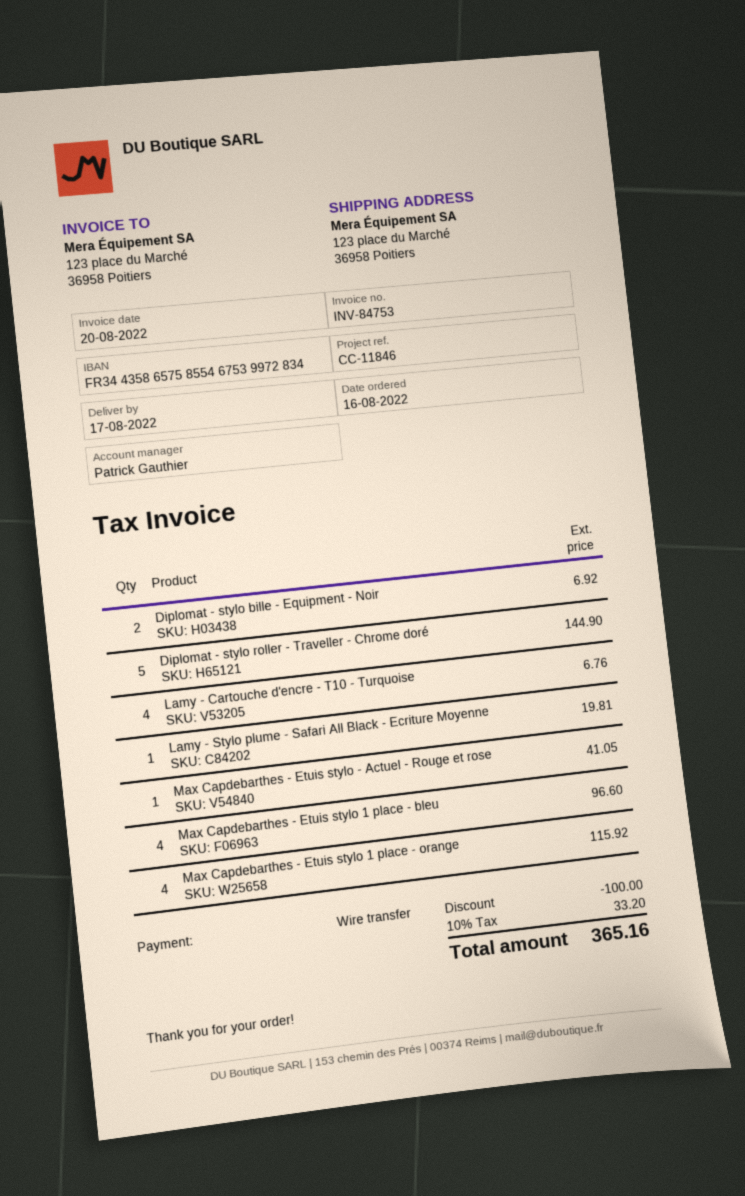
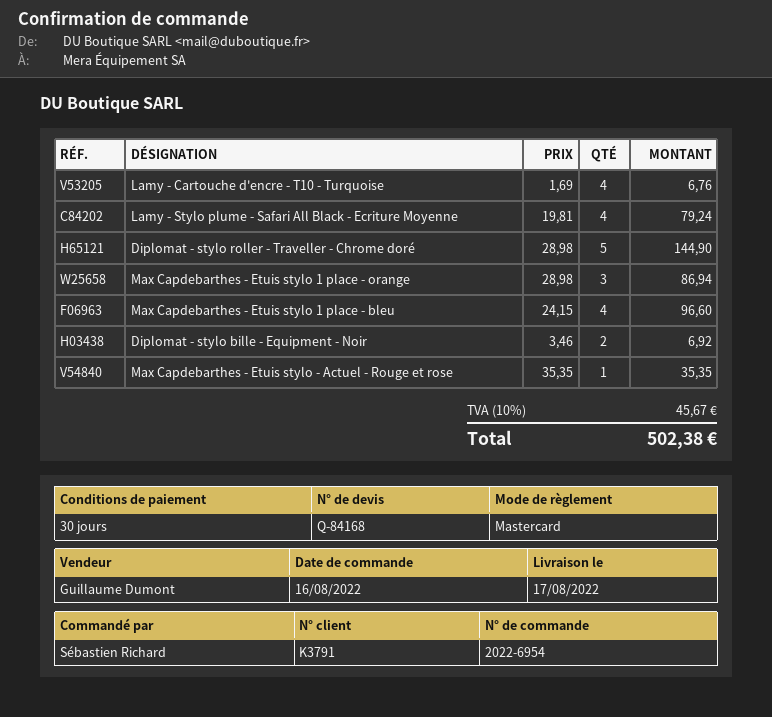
sales rep: Patrick Gauthier -> Guillaume Dumont
payment method: bank transfer -> Mastercard
Lamy - Stylo plume - Safari All Black - Ecriture Moyenne: 1 for 19.81 -> 4 for 79.24
Max Capdebarthes - Etuis stylo - Actuel - Rouge et rose: 1 for 41.05 -> 1 for 35.35
Max Capdebarthes - Etuis stylo 1 place - orange: 4 for 115.92 -> 3 for 86.94
discount: 100.00 -> none
tax: 10% = 33.20 -> 10% = 45.67
total: 365.16 -> 502.38

